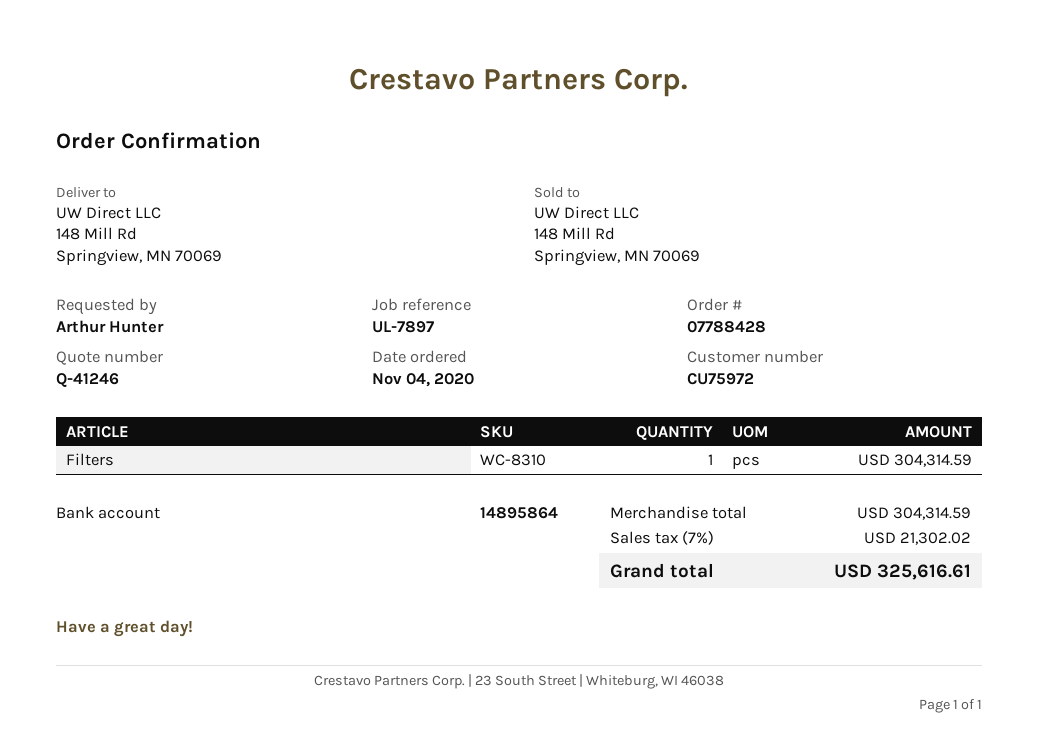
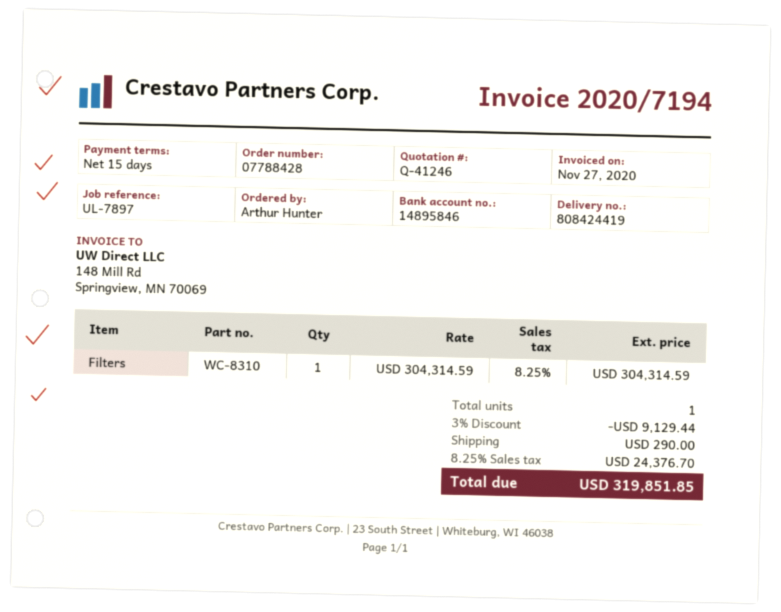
bank account: 14895864 -> 14895846
discount: none -> 3% = 9129.44
shipping: none -> 290.00
tax: 7% = 21302.02 -> 8.25% = 24376.70
total: 325616.61 -> 319851.85

